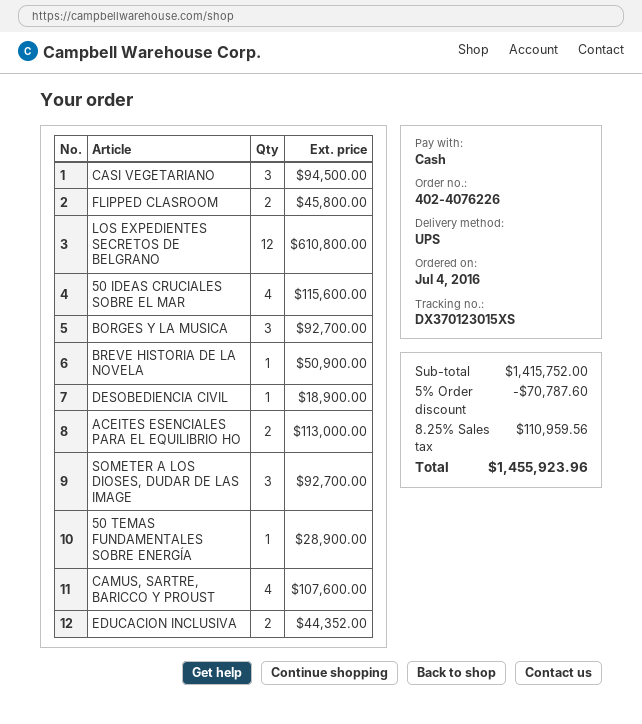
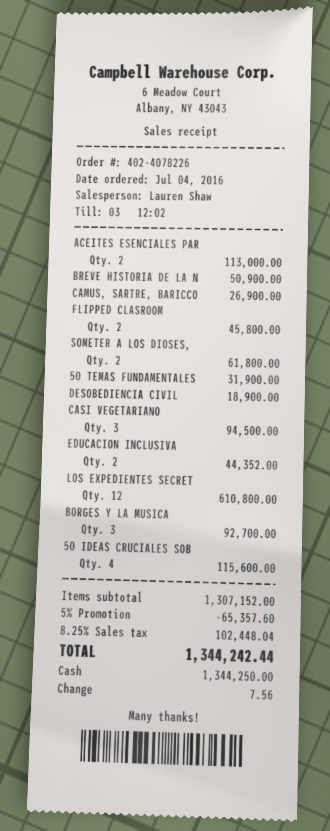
order number: 402-4076226 -> 402-4078226
SOMETER A LOS DIOSES, DUDAR DE LAS IMAGE: 3 for 92700.00 -> 2 for 61800.00
50 TEMAS FUNDAMENTALES SOBRE ENERGÍA: 1 for 28900.00 -> 1 for 31900.00
CAMUS, SARTRE, BARICCO Y PROUST: 4 for 107600.00 -> 1 for 26900.00
subtotal: 1415752.00 -> 1307152.00
discount: 5% = 70787.60 -> 5% = 65357.60
tax: 8.25% = 110959.56 -> 8.25% = 102448.04
total: 1455923.96 -> 1344242.44

